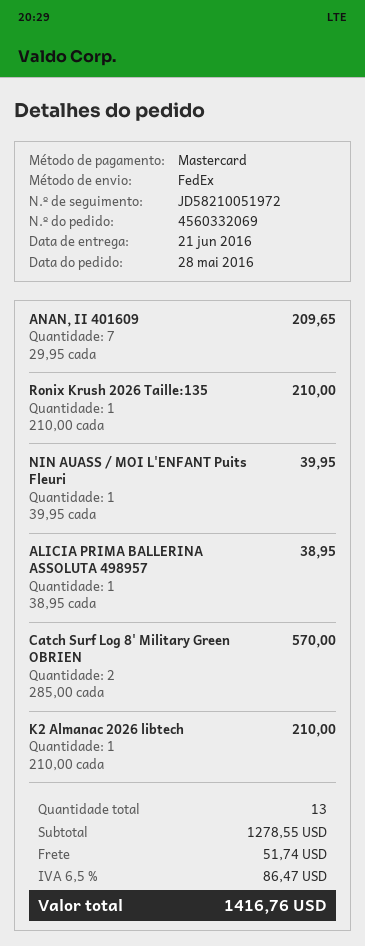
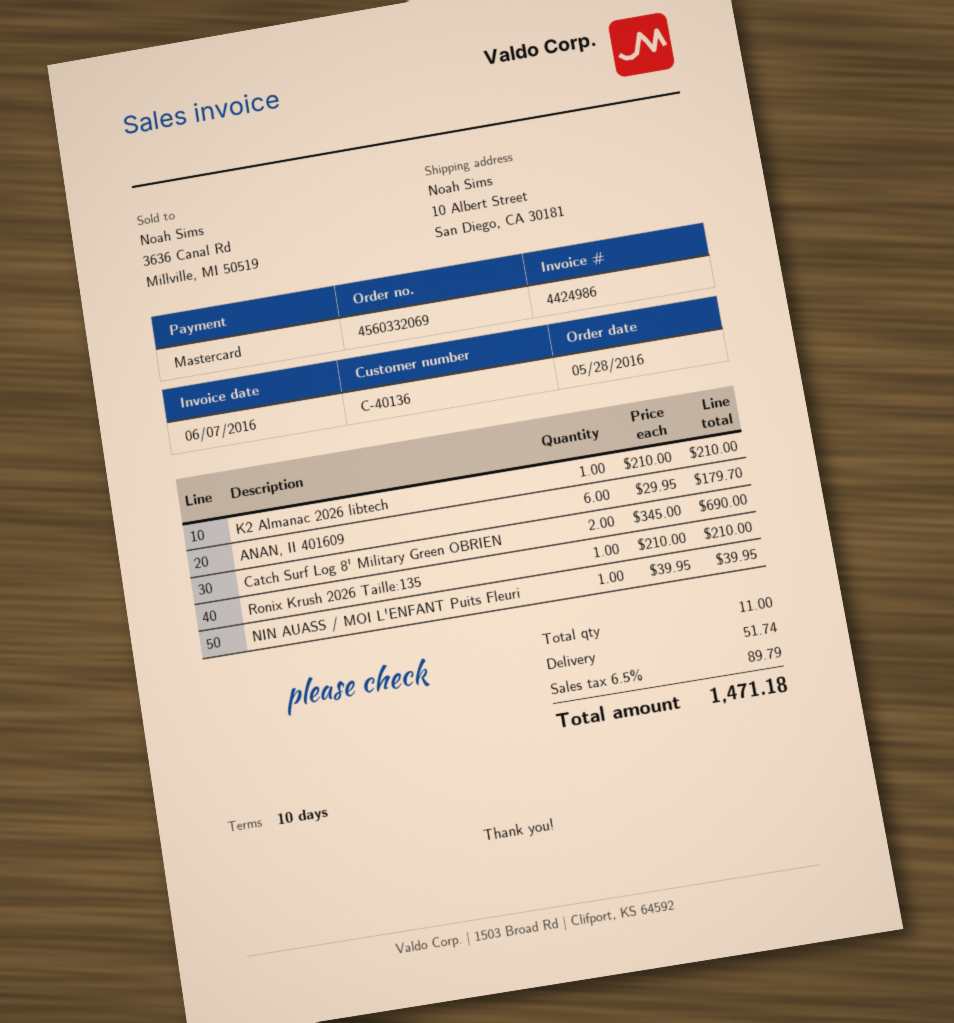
ANAN, II 401609: 7 x 29.95 = 209.65 -> 6 x 29.95 = 179.70
ALICIA PRIMA BALLERINA ASSOLUTA 498957: 1 x 38.95 = 38.95 -> none
Catch Surf Log 8' Military Green OBRIEN: 2 x 285.00 = 570.00 -> 2 x 345.00 = 690.00
total quantity: 13 -> 11
tax: 6.5% = 86.47 -> 6.5% = 89.79
total: 1416.76 -> 1471.18

